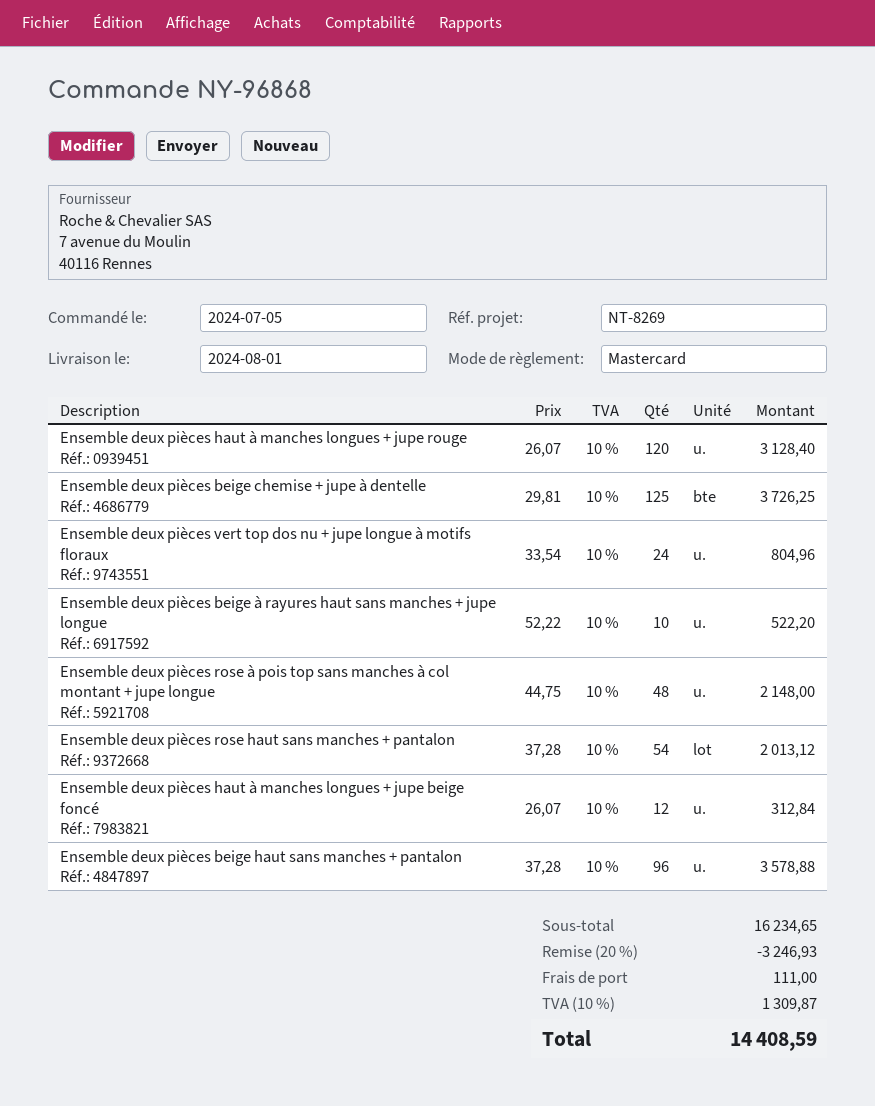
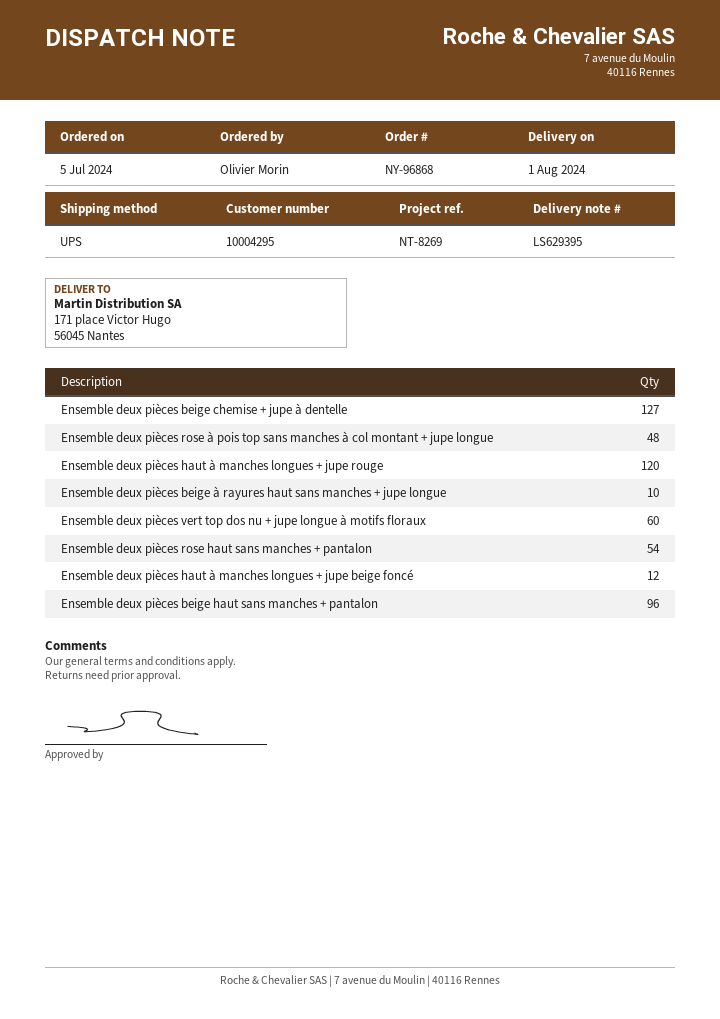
Ensemble deux pièces beige chemise + jupe à dentelle: 125 -> 127
Ensemble deux pièces vert top dos nu + jupe longue à motifs floraux: 24 -> 60

